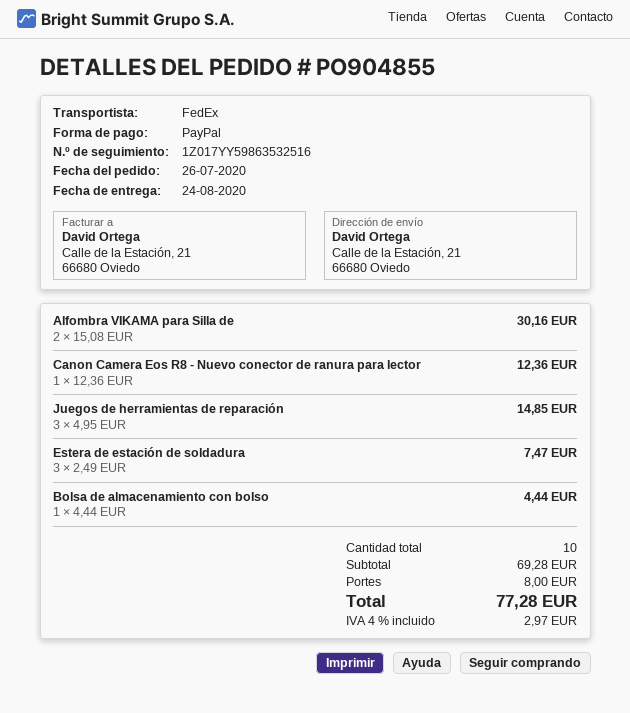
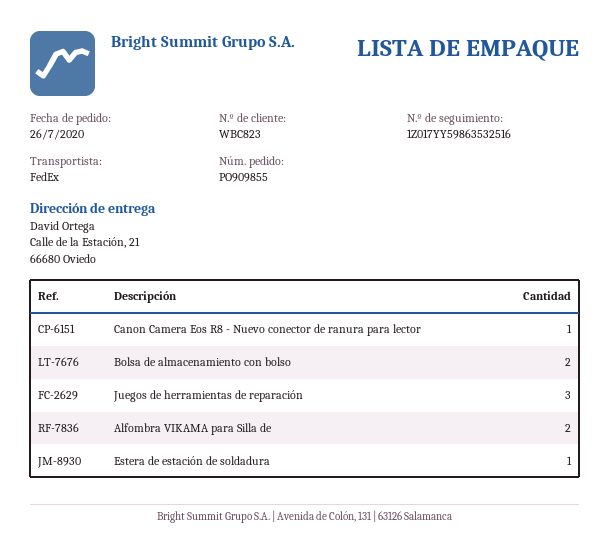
order number: PO904855 -> PO909855
Estera de estación de soldadura: 3 -> 1
Bolsa de almacenamiento con bolso: 1 -> 2

